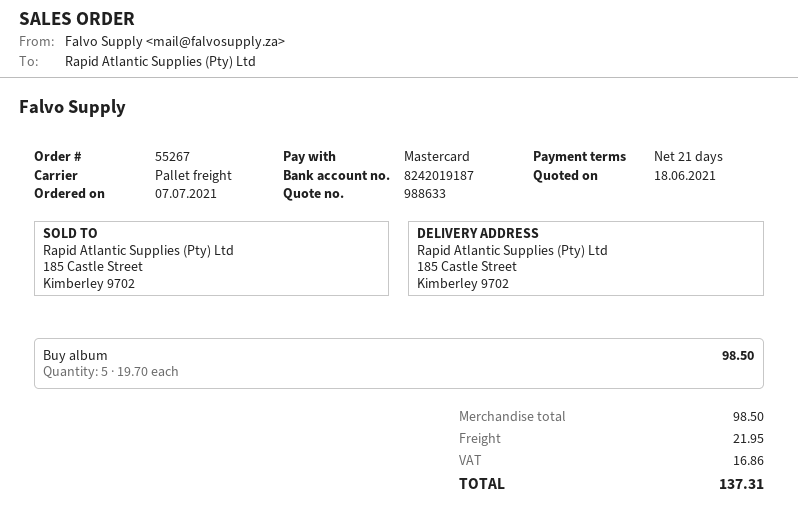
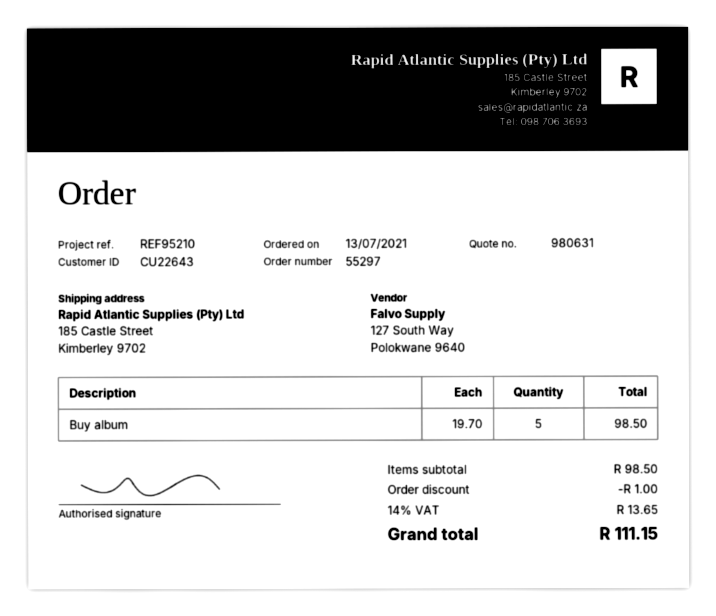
quote number: 988633 -> 980631
order number: 55267 -> 55297
order date: 2021-07-07 -> 2021-07-13
discount: none -> 1.00
shipping: 21.95 -> none
tax: 16.86 -> 13.65
total: 137.31 -> 111.15

